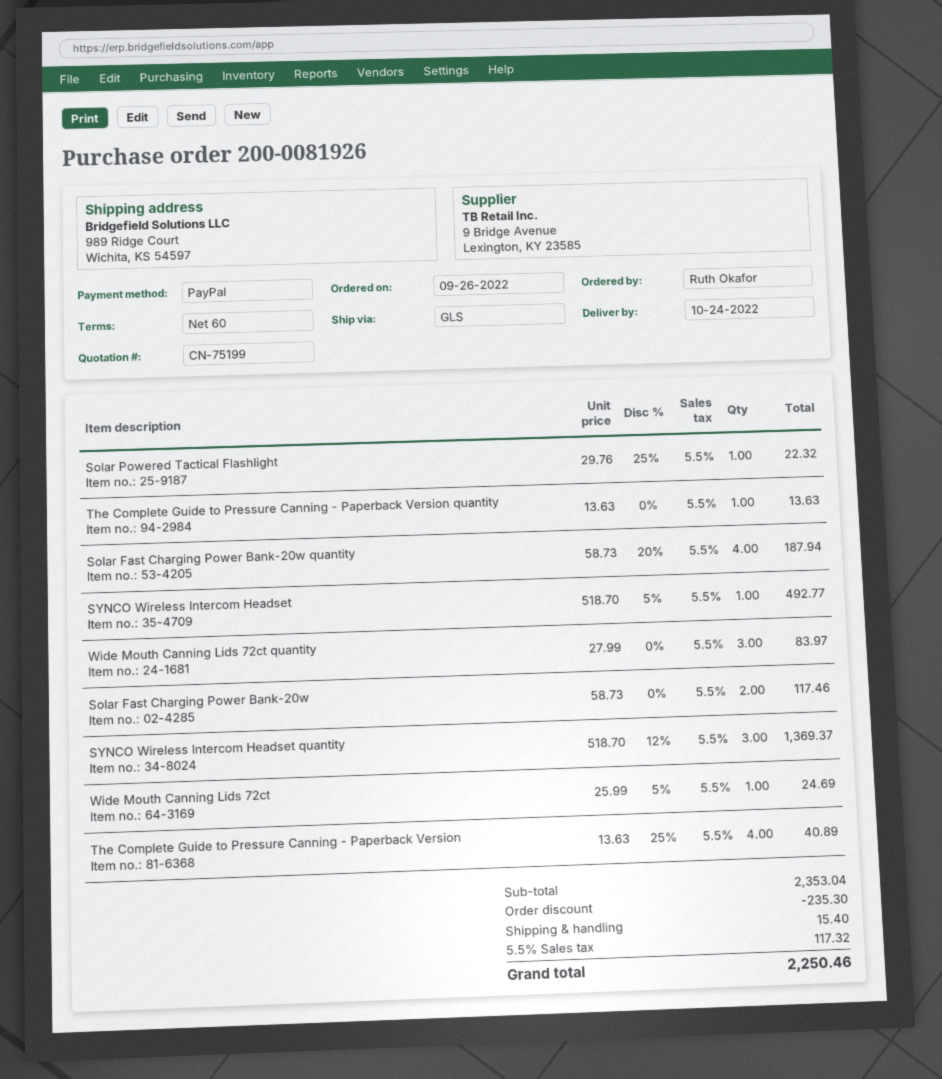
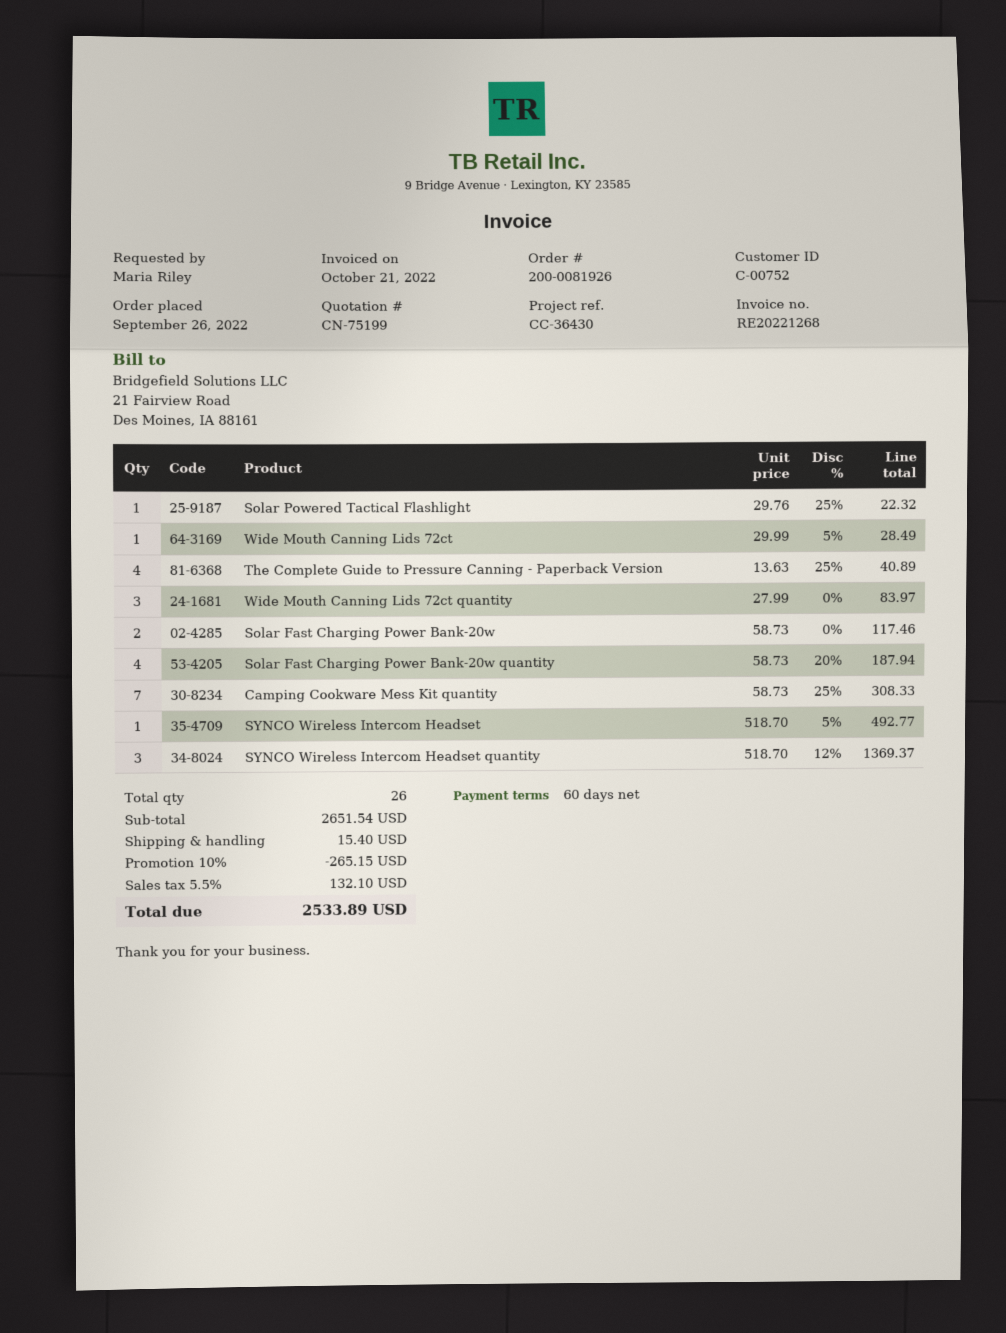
ordered by: Ruth Okafor -> Maria Riley
The Complete Guide to Pressure Canning - Paperback Version quantity: 1 x 13.63 = 13.63 -> none
Wide Mouth Canning Lids 72ct: 1 x 25.99 - 5% = 24.69 -> 1 x 29.99 - 5% = 28.49
Camping Cookware Mess Kit quantity: none -> 7 x 58.73 - 25% = 308.33
subtotal: 2353.04 -> 2651.54
discount: 235.30 -> 265.15
tax: 5.5% = 117.32 -> 5.5% = 132.10
total: 2250.46 -> 2533.89

